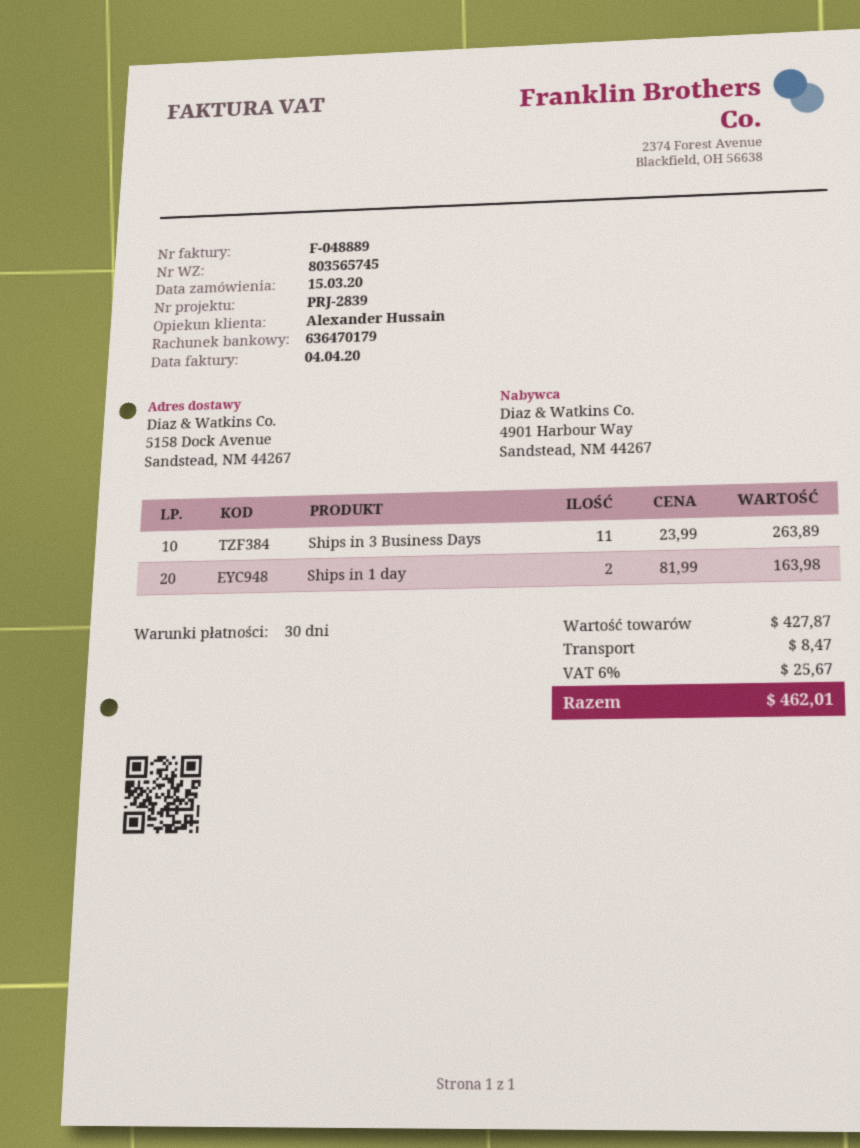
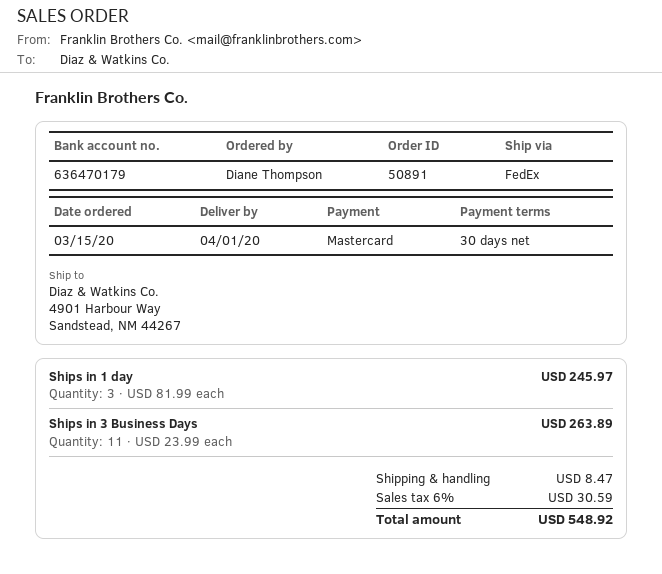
ship to: 5158 Dock Avenue, Sandstead, NM 44267 -> 4901 Harbour Way, Sandstead, NM 44267
Ships in 1 day: 2 x 81.99 = 163.98 -> 3 x 81.99 = 245.97
tax: 6% = 25.67 -> 6% = 30.59
total: 462.01 -> 548.92

